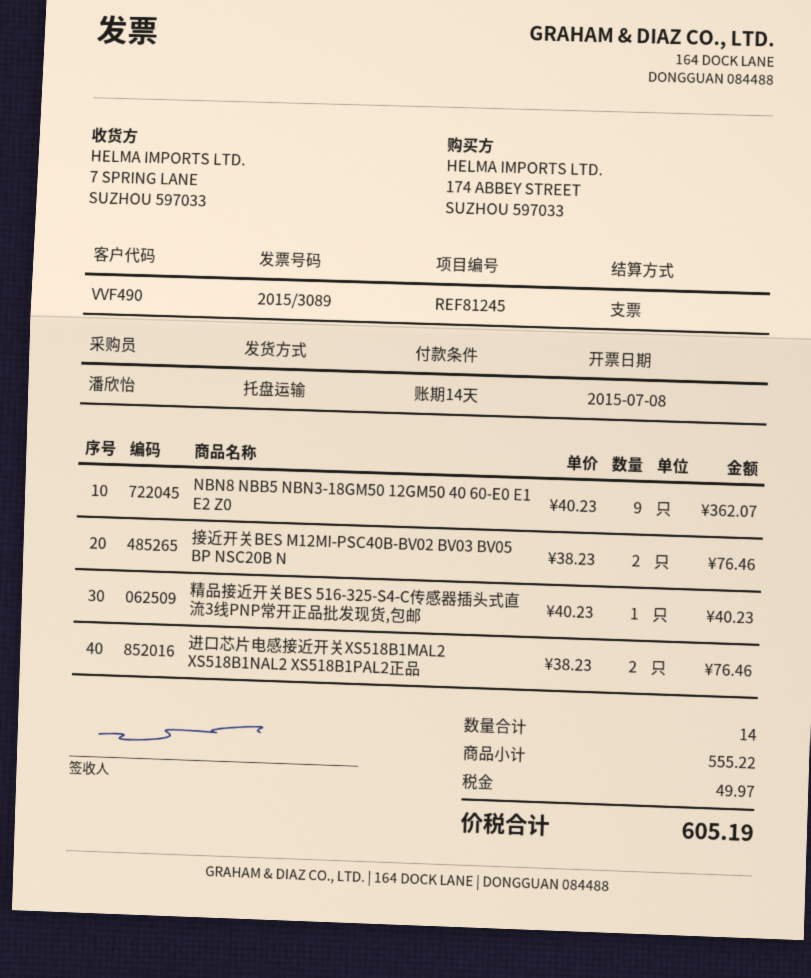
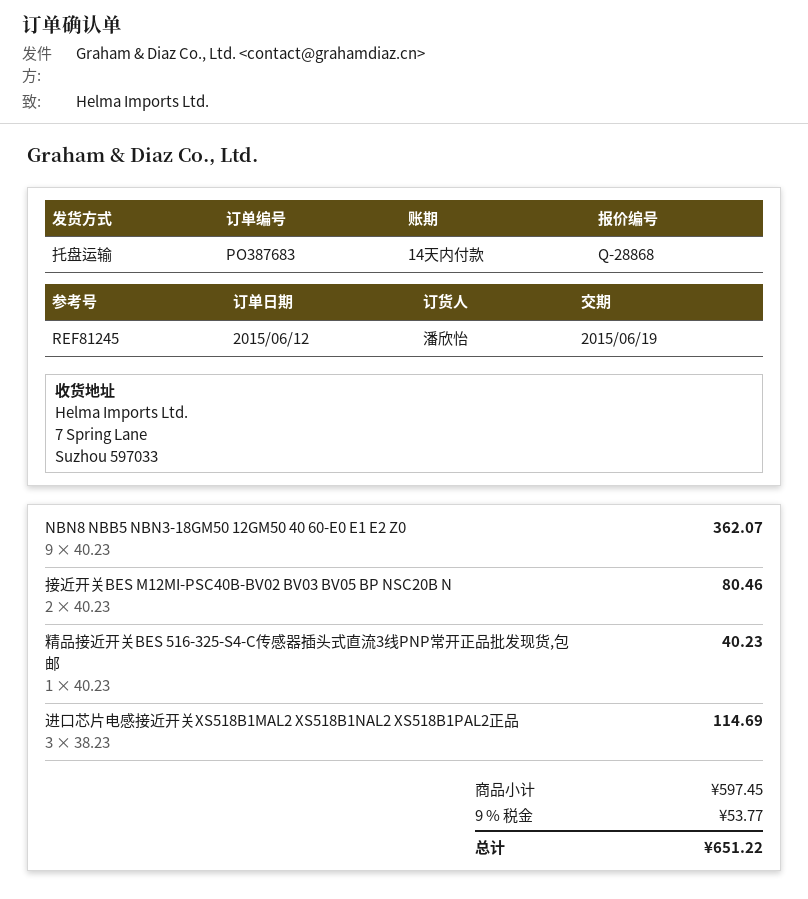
接近开关BES M12MI-PSC40B-BV02 BV03 BV05 BP NSC20B N: 2 x 38.23 = 76.46 -> 2 x 40.23 = 80.46
进口芯片电感接近开关XS518B1MAL2 XS518B1NAL2 XS518B1PAL2正品: 2 x 38.23 = 76.46 -> 3 x 38.23 = 114.69
subtotal: 555.22 -> 597.45
tax: 49.97 -> 53.77
total: 605.19 -> 651.22

